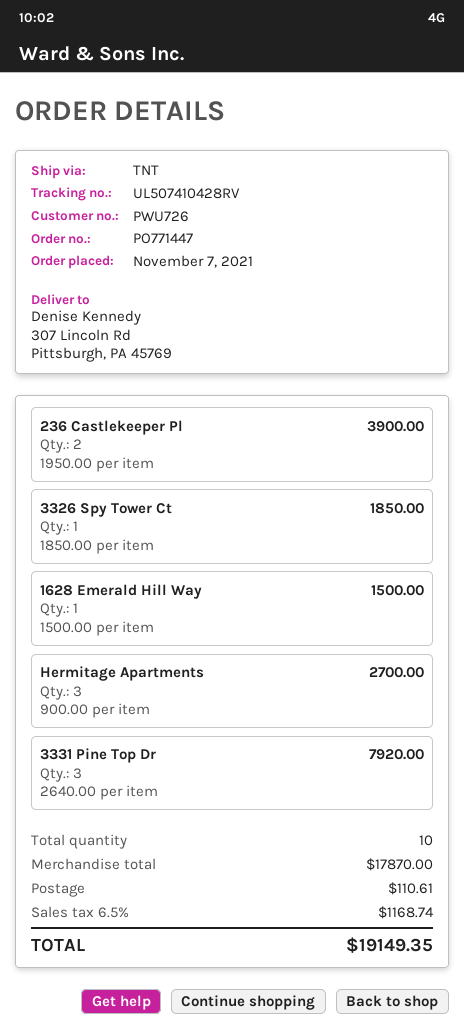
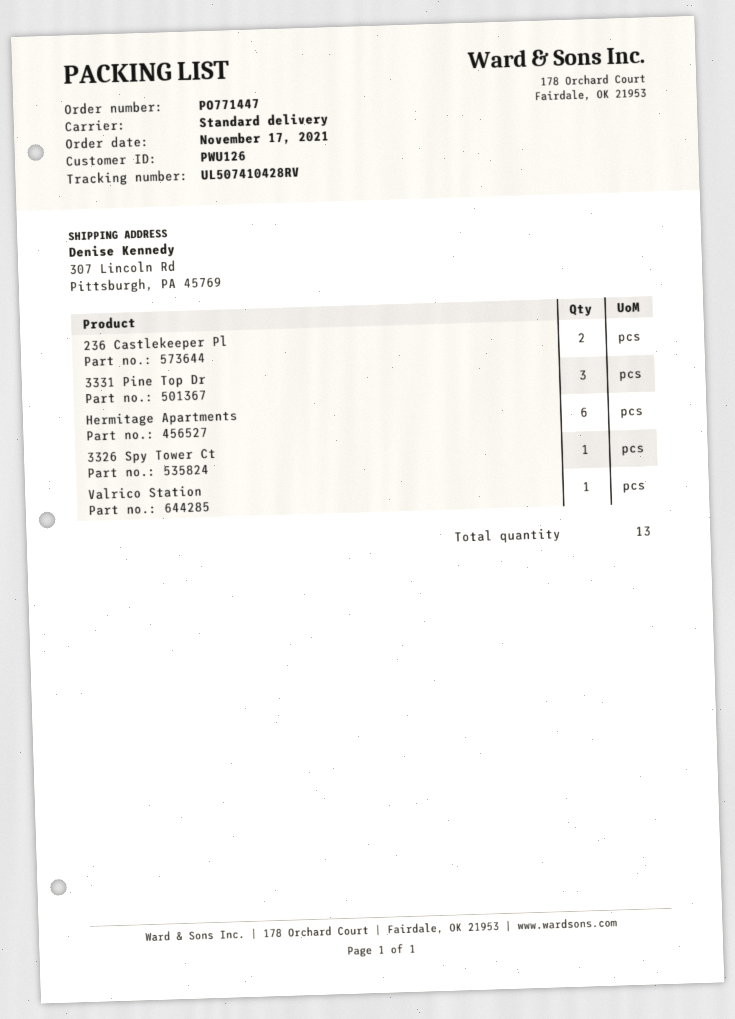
order date: 2021-11-07 -> 2021-11-17
customer number: PWU726 -> PWU126
shipping method: TNT -> standard
1628 Emerald Hill Way: 1 -> none
Hermitage Apartments: 3 -> 6
Valrico Station: none -> 1
total quantity: 10 -> 13

